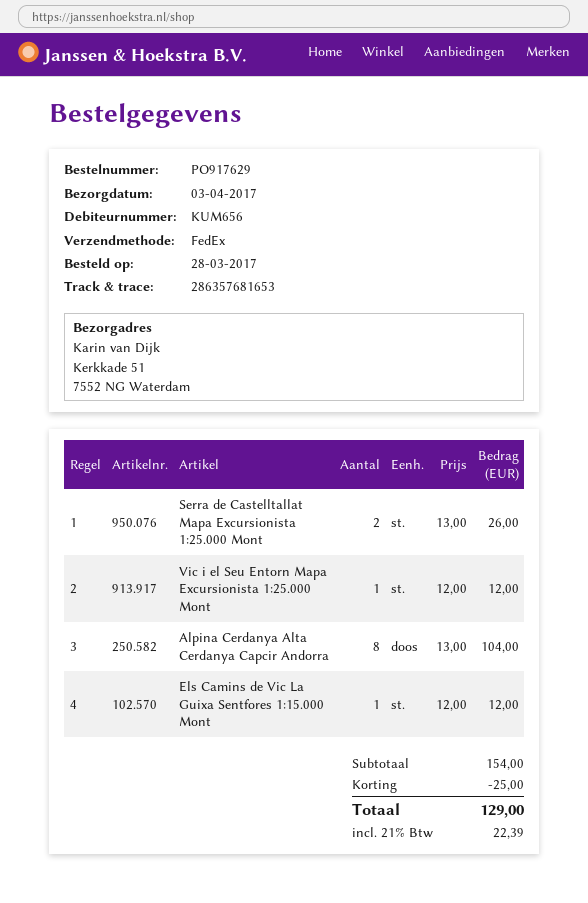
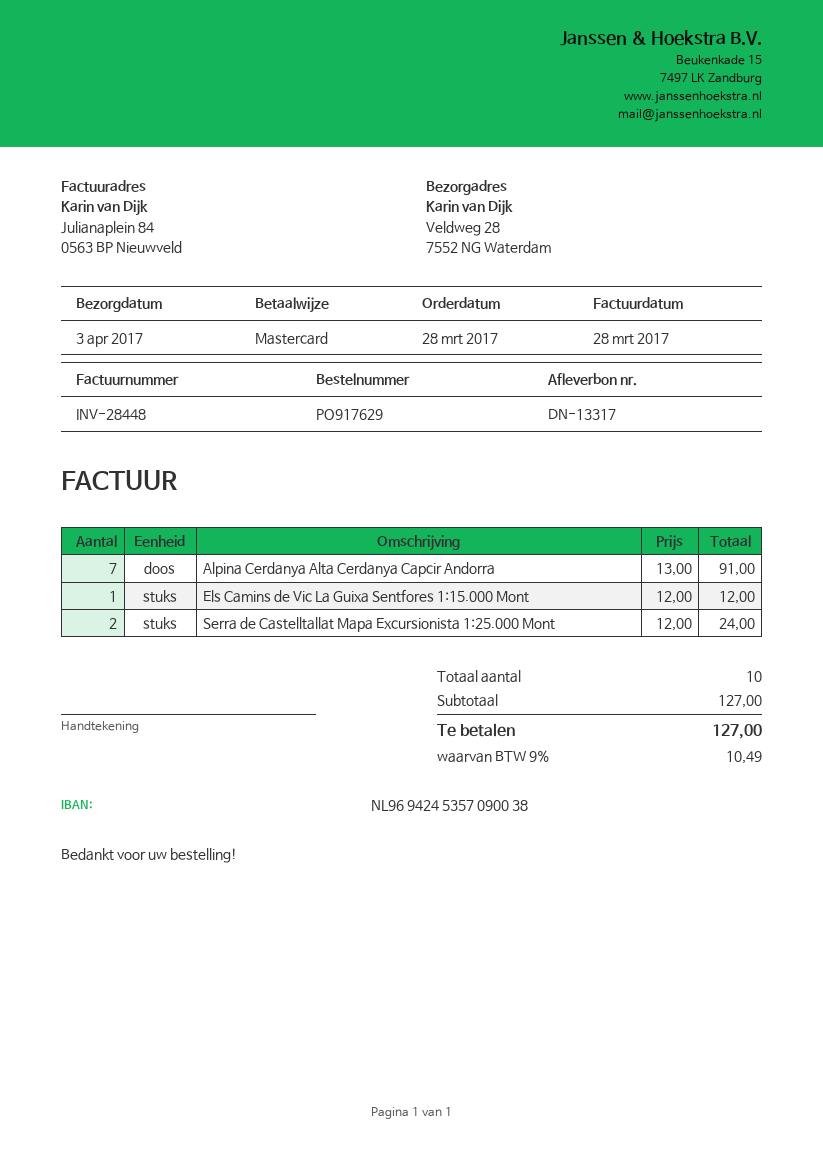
ship to: Kerkkade 51, 7552 NG Waterdam -> Veldweg 28, 7552 NG Waterdam
Serra de Castelltallat Mapa Excursionista 1:25.000 Mont: 2 x 13.00 = 26.00 -> 2 x 12.00 = 24.00
Vic i el Seu Entorn Mapa Excursionista 1:25.000 Mont: 1 x 12.00 = 12.00 -> none
Alpina Cerdanya Alta Cerdanya Capcir Andorra: 8 x 13.00 = 104.00 -> 7 x 13.00 = 91.00
subtotal: 154.00 -> 127.00
discount: 25.00 -> none
tax: 21% = 22.39 -> 9% = 10.49
total: 129.00 -> 127.00

